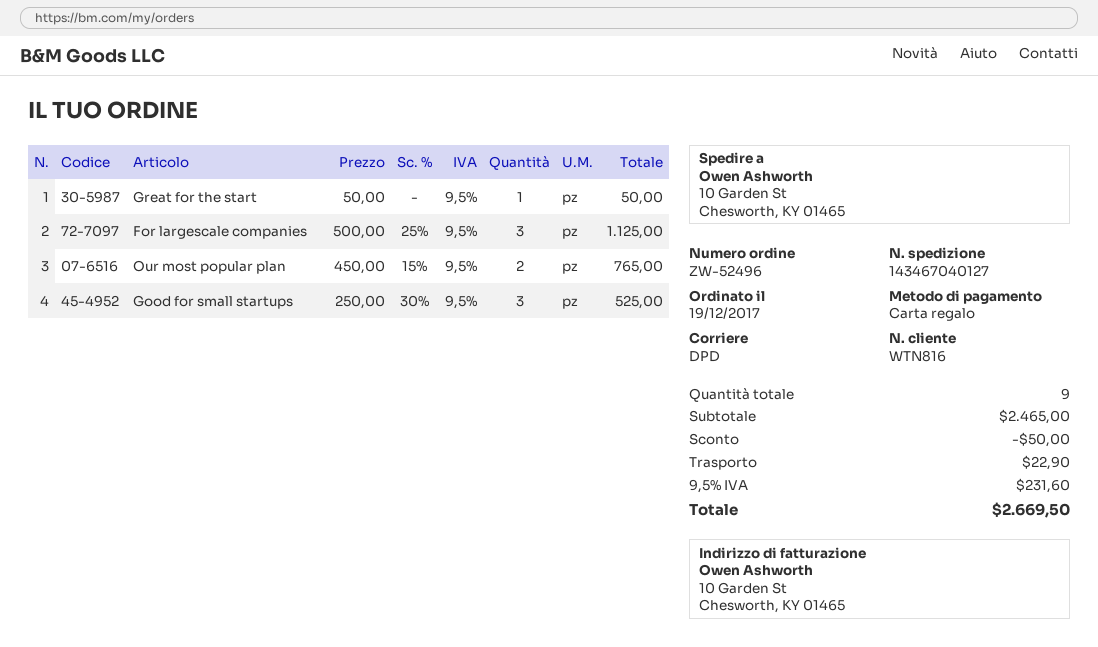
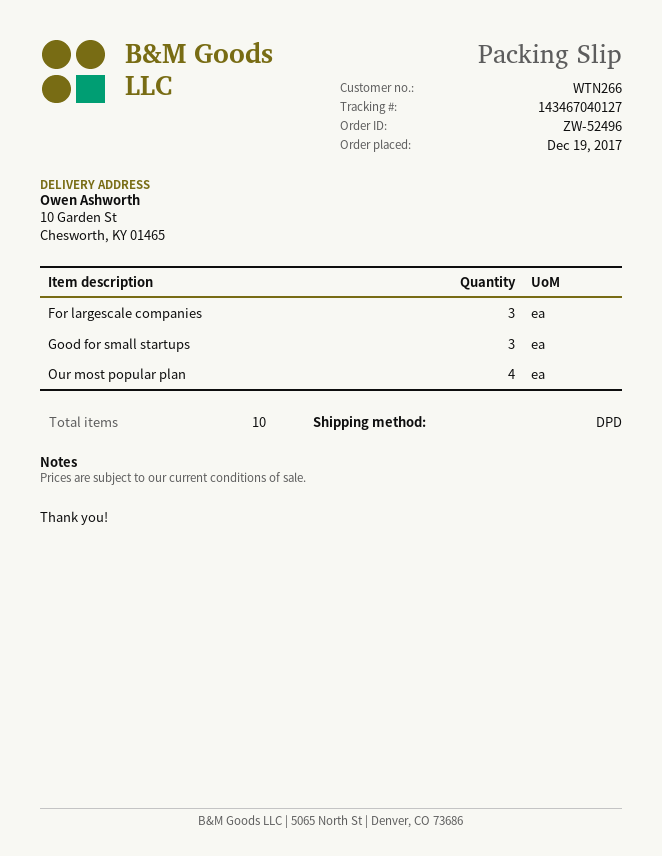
customer number: WTN816 -> WTN266
Great for the start: 1 -> none
Our most popular plan: 2 -> 4
total quantity: 9 -> 10

